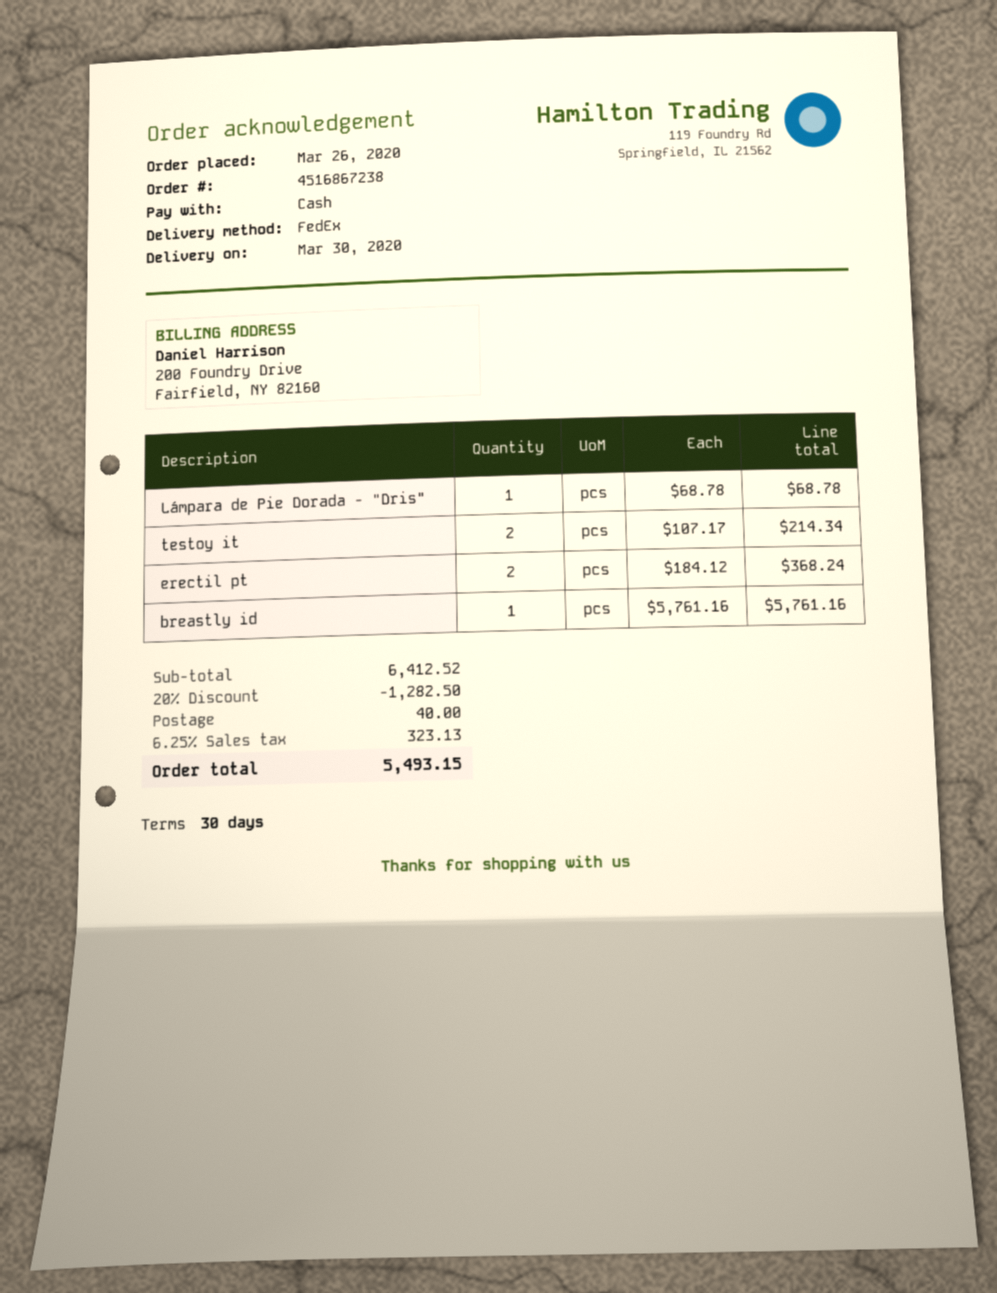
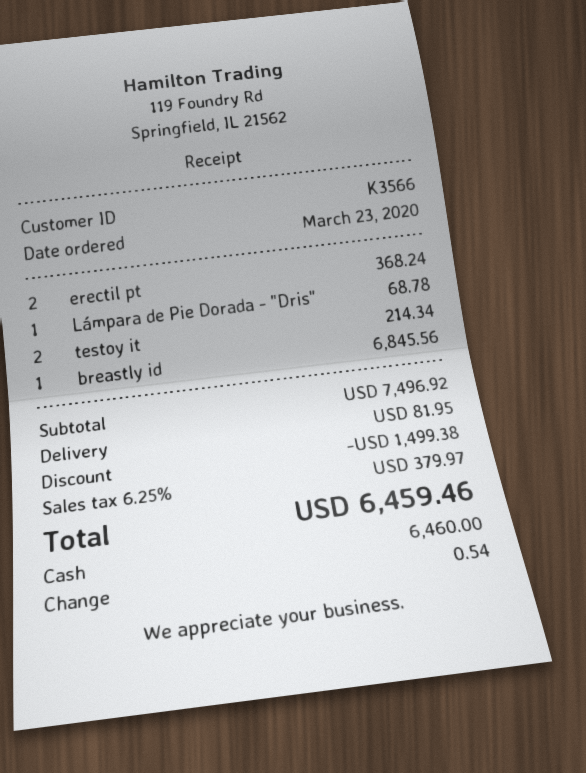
order date: 2020-03-26 -> 2020-03-23
breastly id: 1 for 5761.16 -> 1 for 6845.56
subtotal: 6412.52 -> 7496.92
discount: 1282.50 -> 1499.38
shipping: 40.00 -> 81.95
tax: 6.25% = 323.13 -> 6.25% = 379.97
total: 5493.15 -> 6459.46

